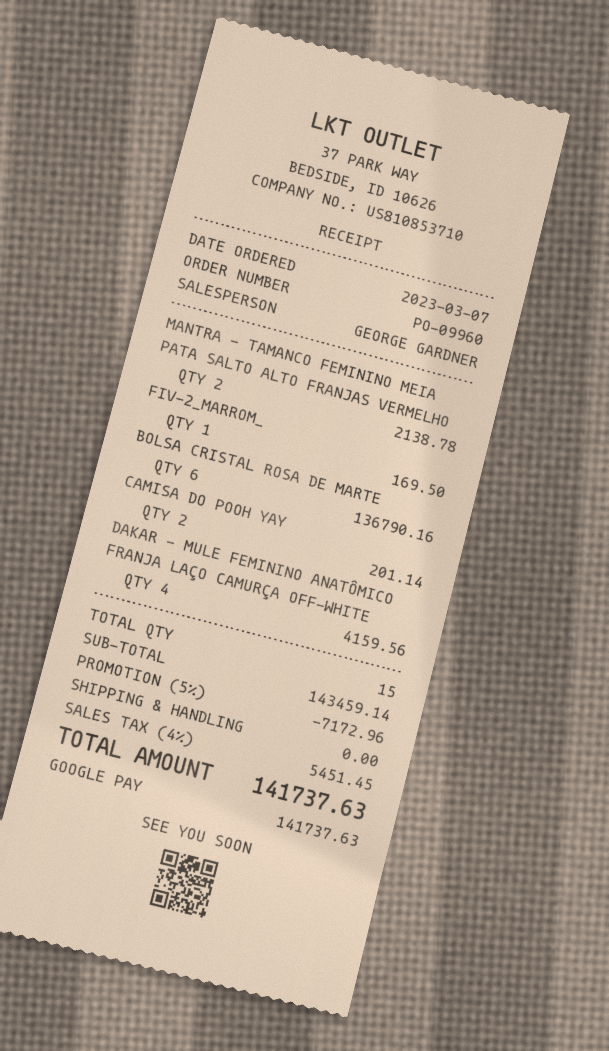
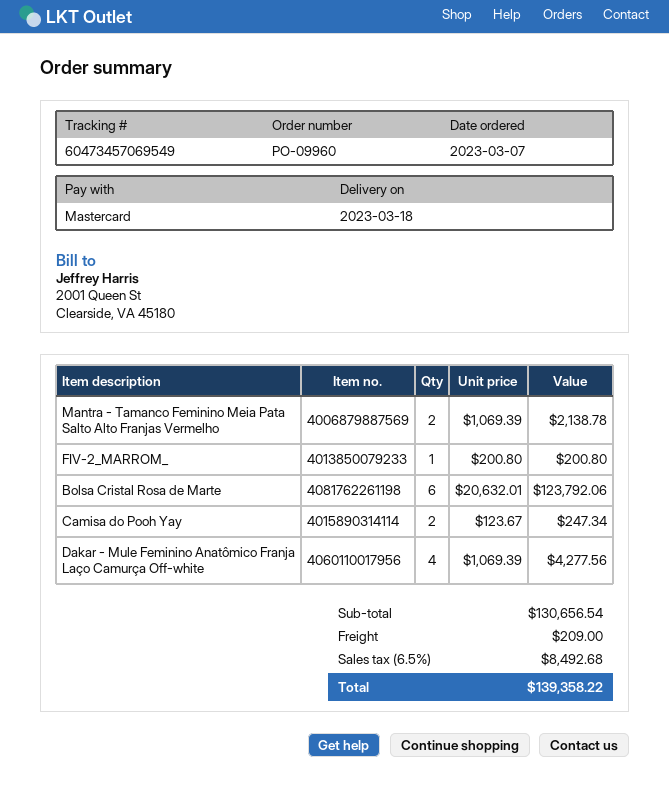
payment method: Google Pay -> Mastercard
FIV-2_MARROM_: 1 for 169.50 -> 1 for 200.80
BOLSA CRISTAL ROSA DE MARTE: 6 for 136790.16 -> 6 for 123792.06
CAMISA DO POOH YAY: 2 for 201.14 -> 2 for 247.34
DAKAR - MULE FEMININO ANATÔMICO FRANJA LAÇO CAMURÇA OFF-WHITE: 4 for 4159.56 -> 4 for 4277.56
subtotal: 143459.14 -> 130656.54
discount: 5% = 7172.96 -> none
shipping: 0.00 -> 209.00
tax: 4% = 5451.45 -> 6.5% = 8492.68
total: 141737.63 -> 139358.22

